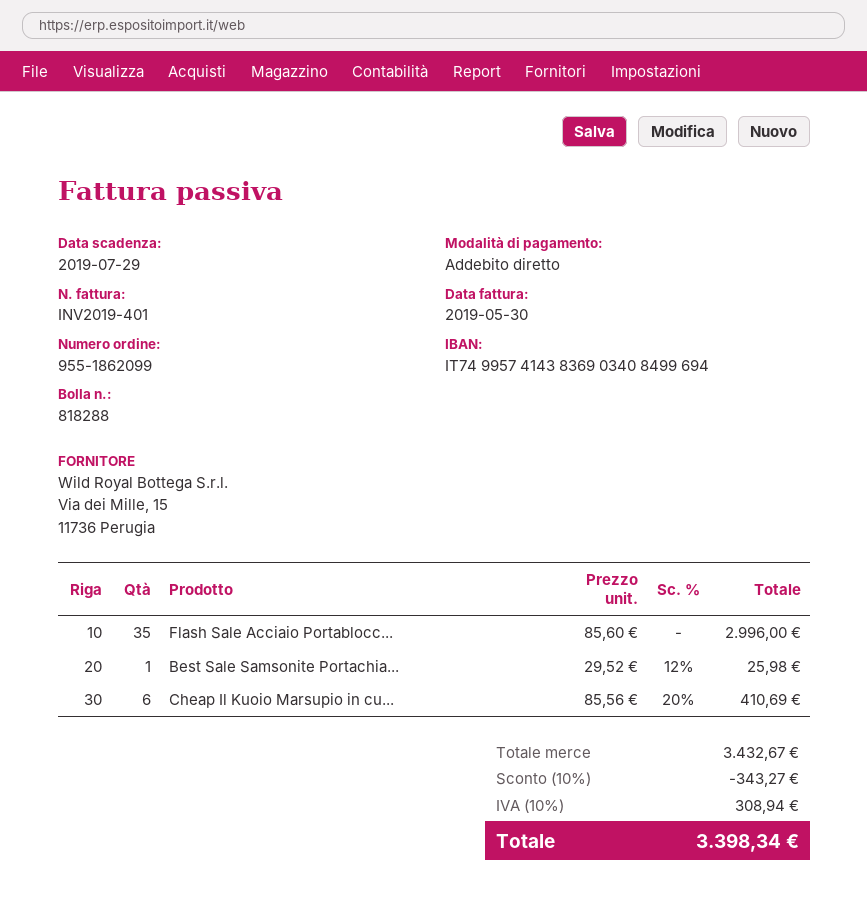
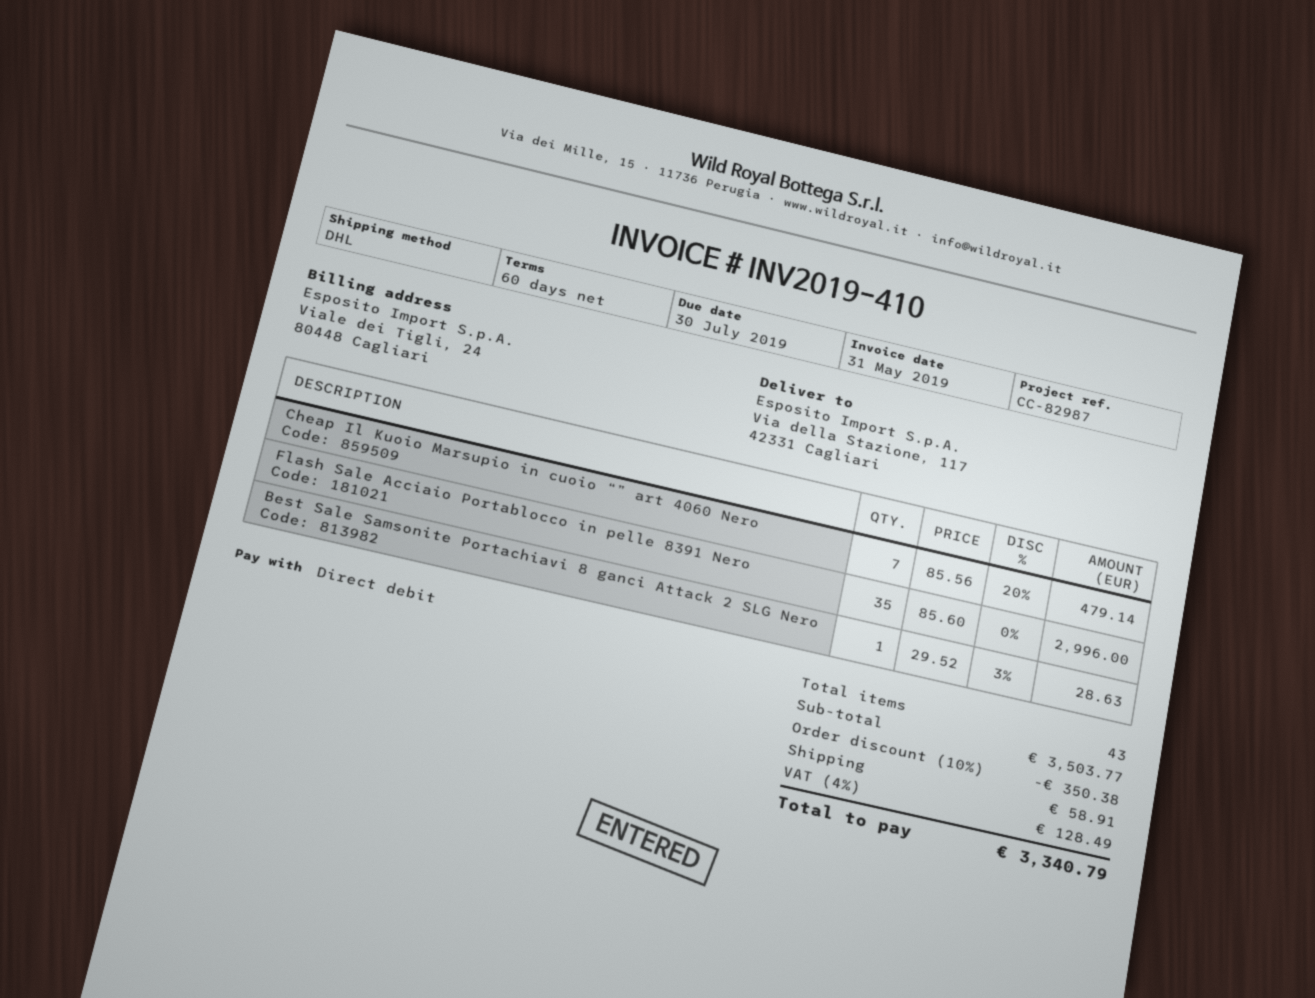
invoice number: INV2019-401 -> INV2019-410
invoice date: 2019-05-30 -> 2019-05-31
due date: 2019-07-29 -> 2019-07-30
Best Sale Samsonite Portachia...: 1 x 29.52 - 12% = 25.98 -> 1 x 29.52 - 3% = 28.63
Cheap Il Kuoio Marsupio in cu...: 6 x 85.56 - 20% = 410.69 -> 7 x 85.56 - 20% = 479.14
subtotal: 3432.67 -> 3503.77
discount: 10% = 343.27 -> 10% = 350.38
shipping: none -> 58.91
tax: 10% = 308.94 -> 4% = 128.49
total: 3398.34 -> 3340.79

